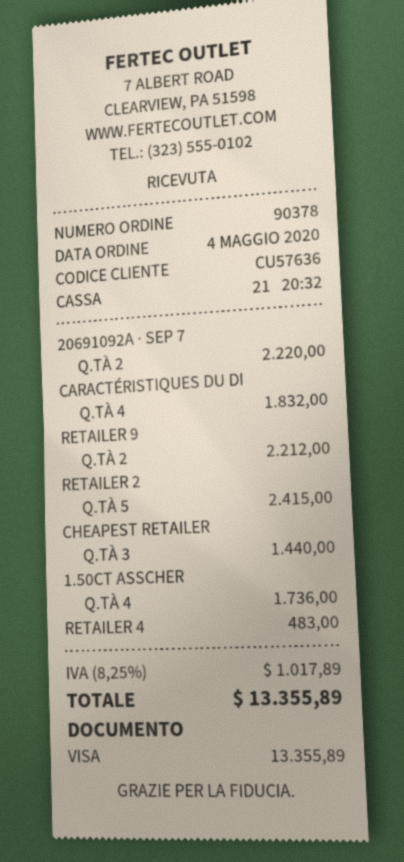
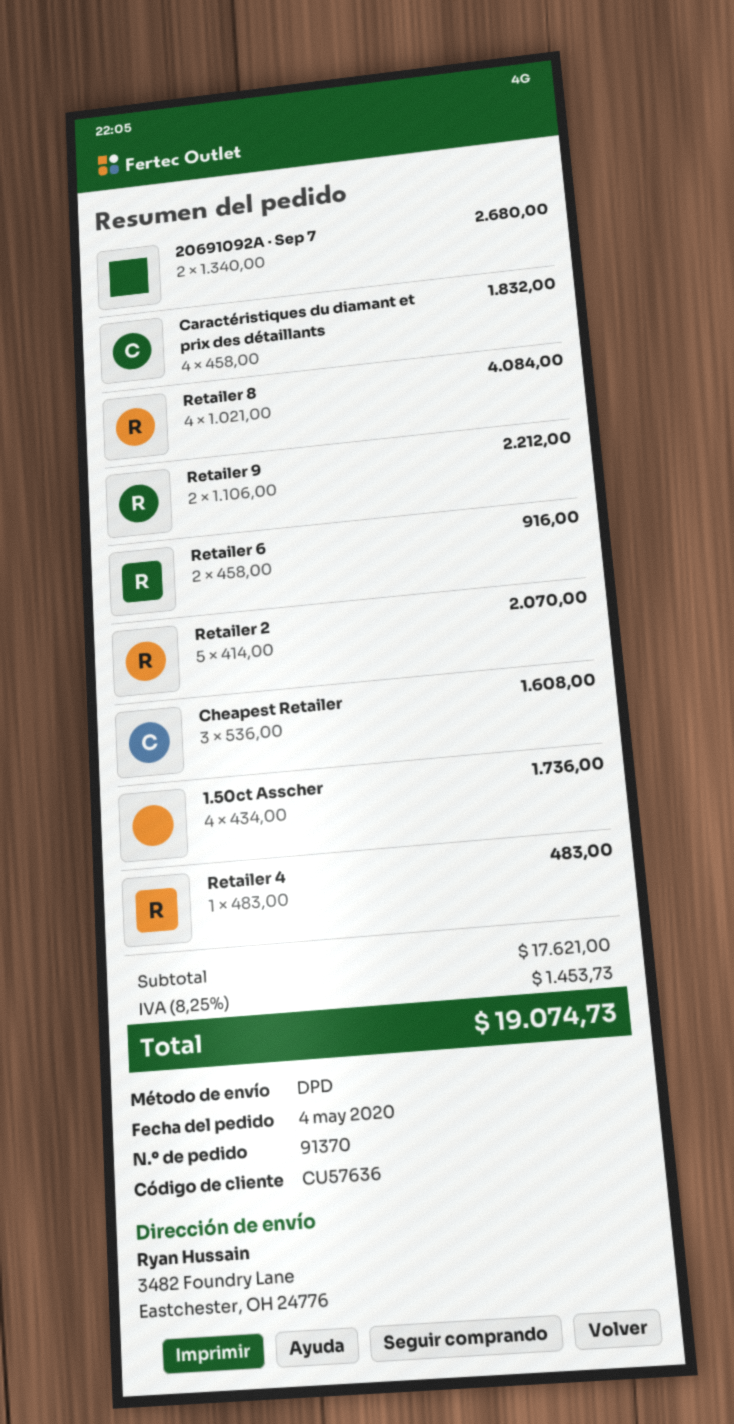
order number: 90378 -> 91370
20691092A · SEP 7: 2 for 2220.00 -> 2 for 2680.00
RETAILER 2: 5 for 2415.00 -> 5 for 2070.00
CHEAPEST RETAILER: 3 for 1440.00 -> 3 for 1608.00
Retailer 8: none -> 4 for 4084.00
Retailer 6: none -> 2 for 916.00
tax: 8.25% = 1017.89 -> 8.25% = 1453.73
total: 13355.89 -> 19074.73

